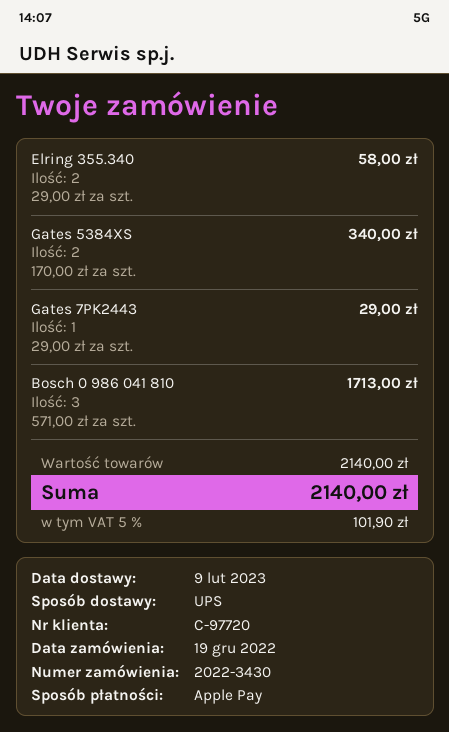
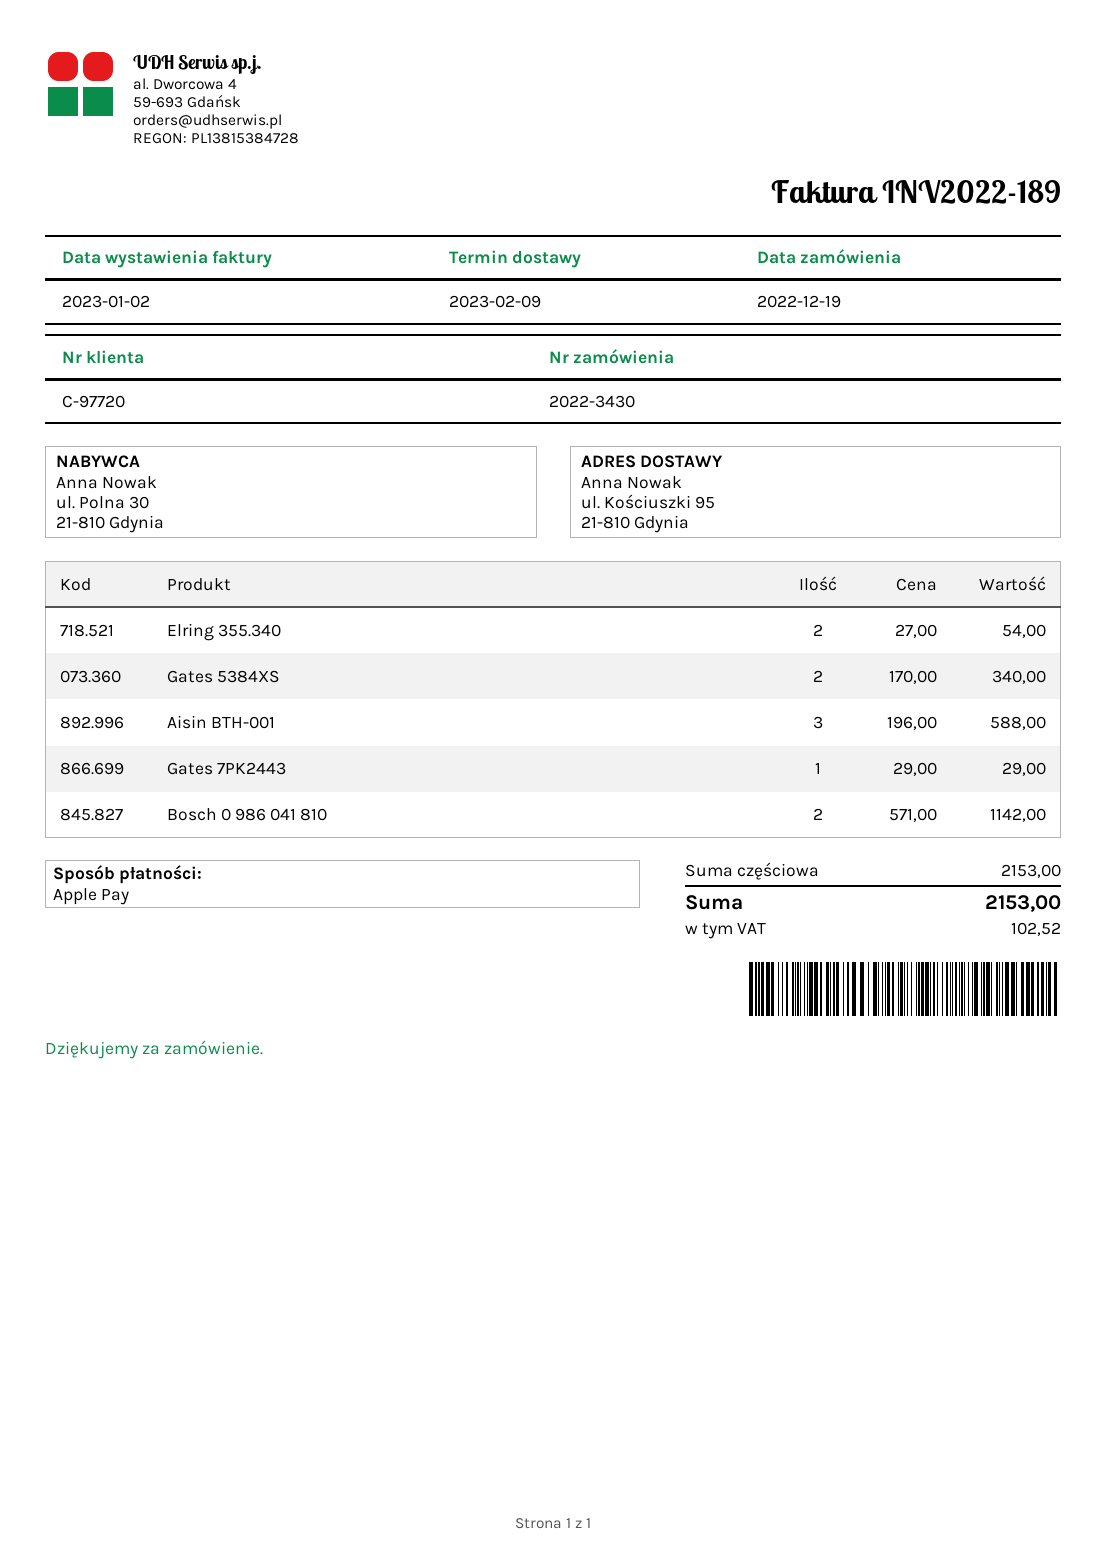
Elring 355.340: 2 x 29.00 = 58.00 -> 2 x 27.00 = 54.00
Bosch 0 986 041 810: 3 x 571.00 = 1713.00 -> 2 x 571.00 = 1142.00
Aisin BTH-001: none -> 3 x 196.00 = 588.00
subtotal: 2140.00 -> 2153.00
tax: 101.90 -> 102.52
total: 2140.00 -> 2153.00

